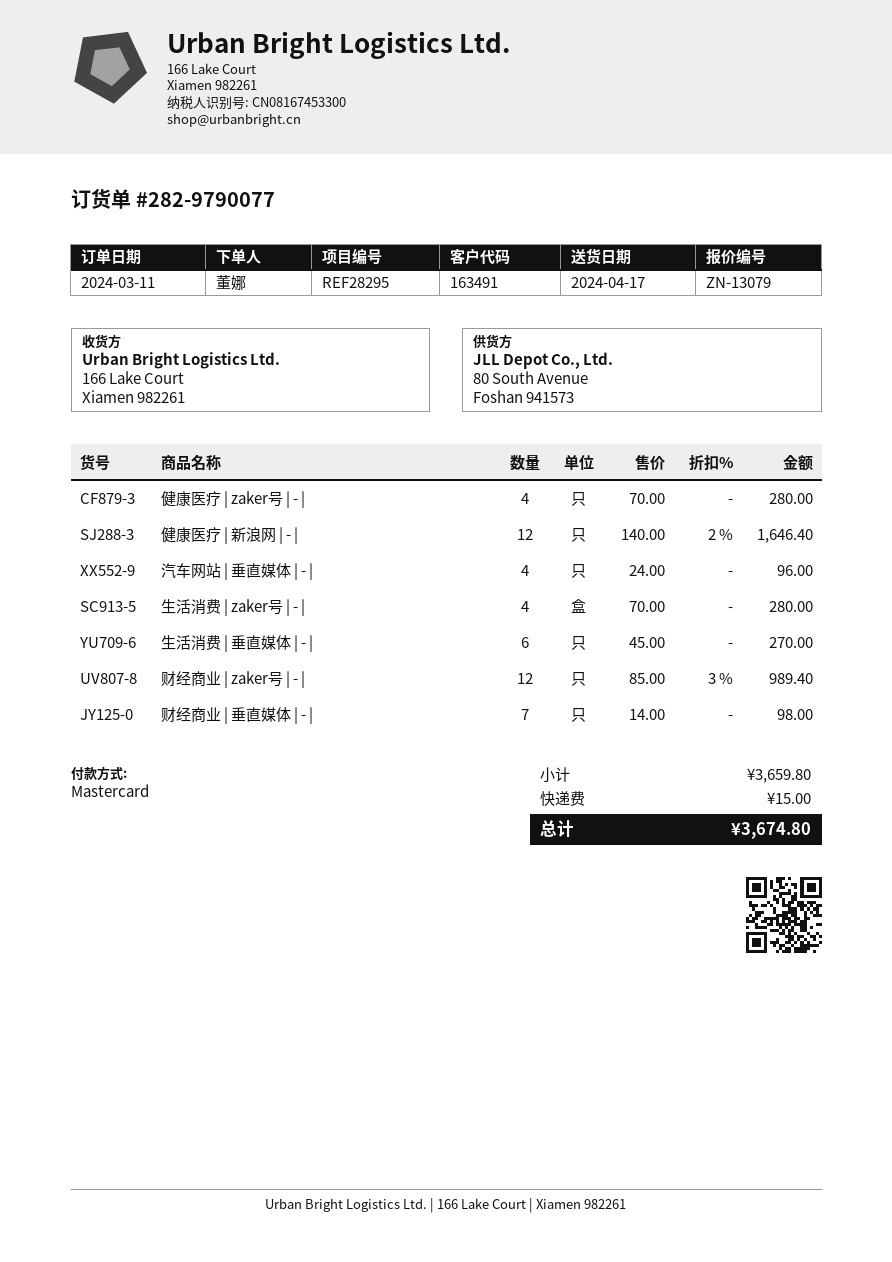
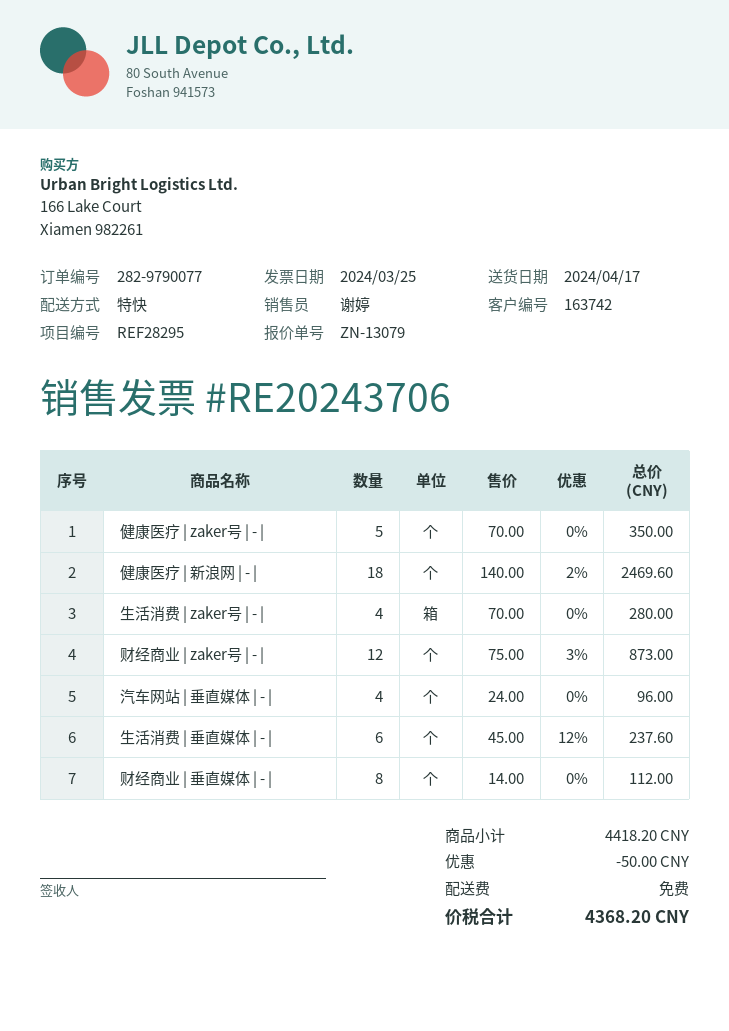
customer number: 163491 -> 163742
健康医疗 | zaker号 | - |: 4 x 70.00 = 280.00 -> 5 x 70.00 = 350.00
健康医疗 | 新浪网 | - |: 12 x 140.00 - 2% = 1646.40 -> 18 x 140.00 - 2% = 2469.60
生活消费 | 垂直媒体 | - |: 6 x 45.00 = 270.00 -> 6 x 45.00 - 12% = 237.60
财经商业 | zaker号 | - |: 12 x 85.00 - 3% = 989.40 -> 12 x 75.00 - 3% = 873.00
财经商业 | 垂直媒体 | - |: 7 x 14.00 = 98.00 -> 8 x 14.00 = 112.00
subtotal: 3659.80 -> 4418.20
discount: none -> 50.00
shipping: 15.00 -> 0.00
total: 3674.80 -> 4368.20

